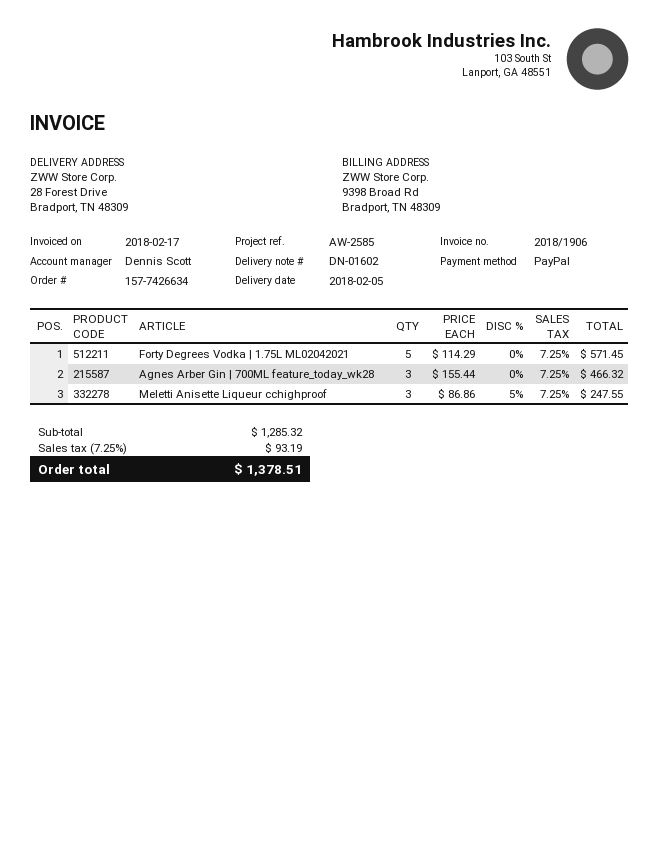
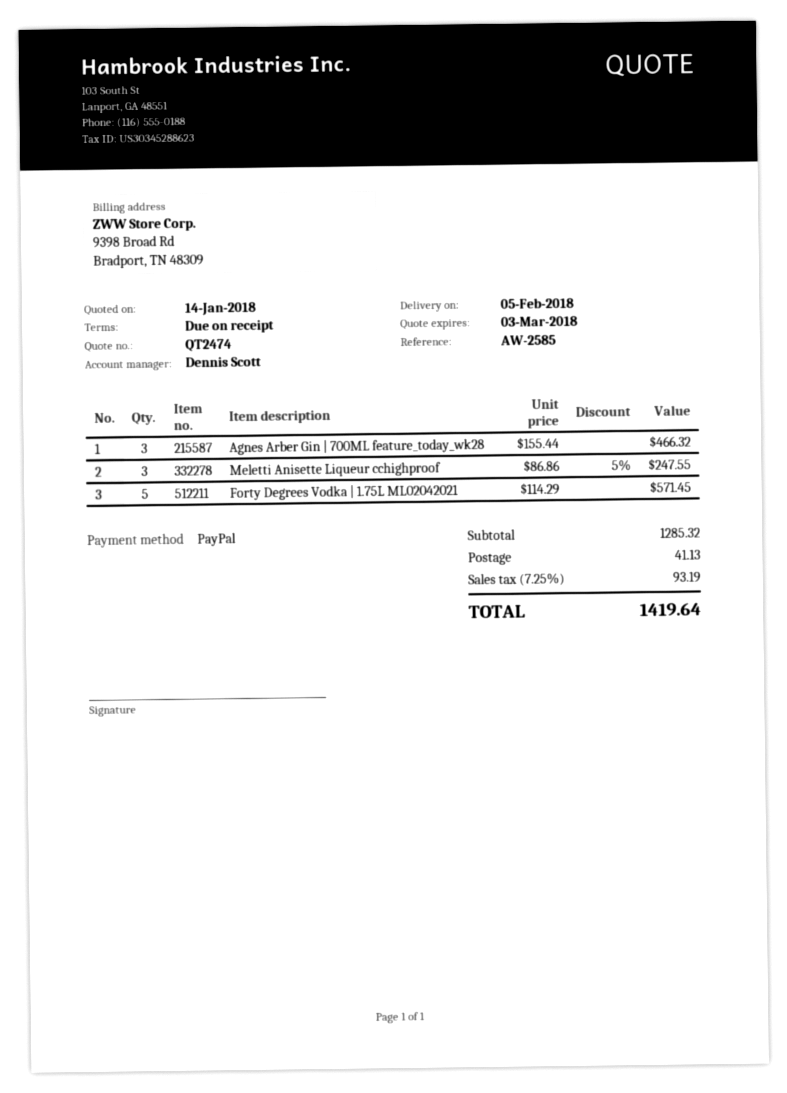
shipping: none -> 41.13
total: 1378.51 -> 1419.64

